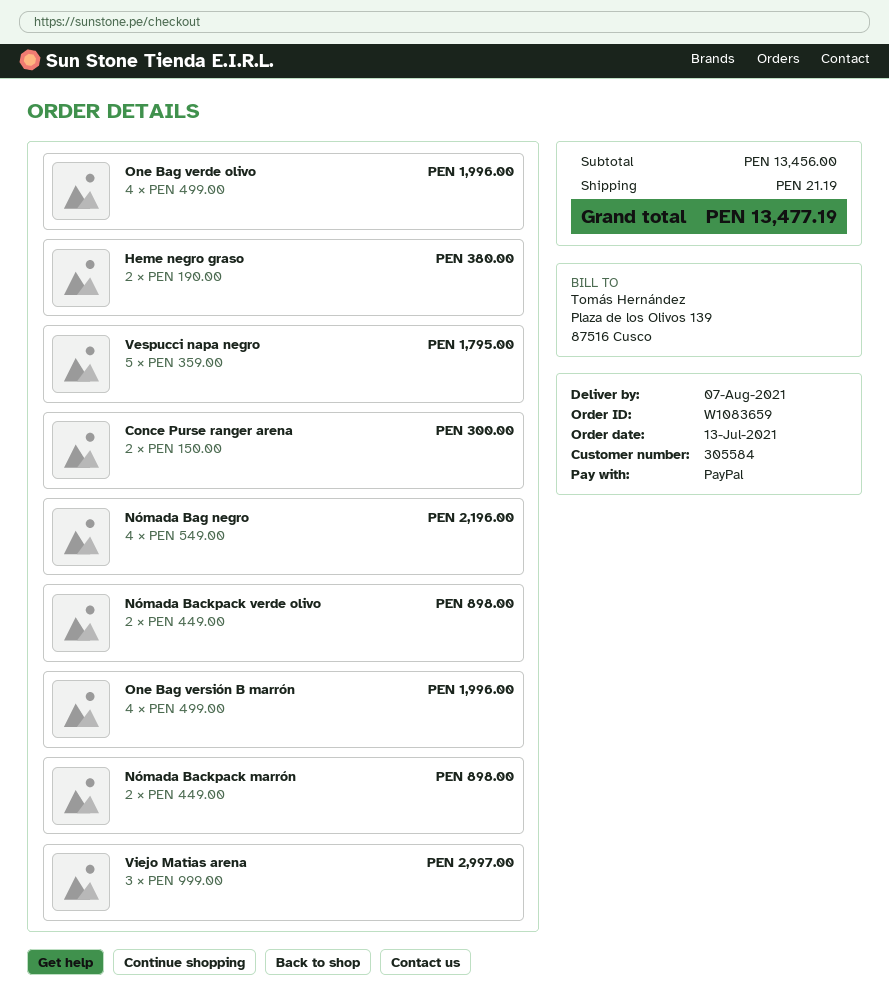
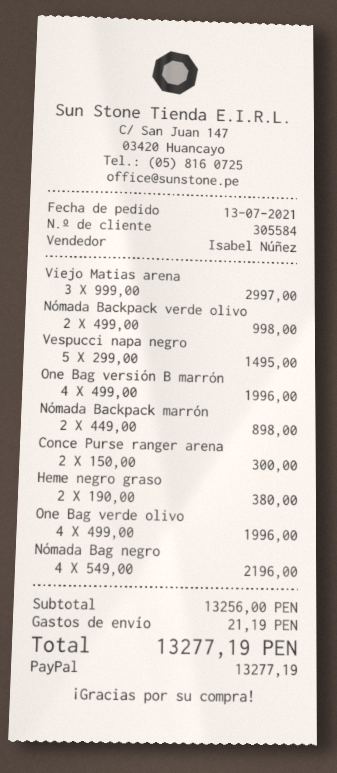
Vespucci napa negro: 5 x 359.00 = 1795.00 -> 5 x 299.00 = 1495.00
Nómada Backpack verde olivo: 2 x 449.00 = 898.00 -> 2 x 499.00 = 998.00
subtotal: 13456.00 -> 13256.00
total: 13477.19 -> 13277.19

